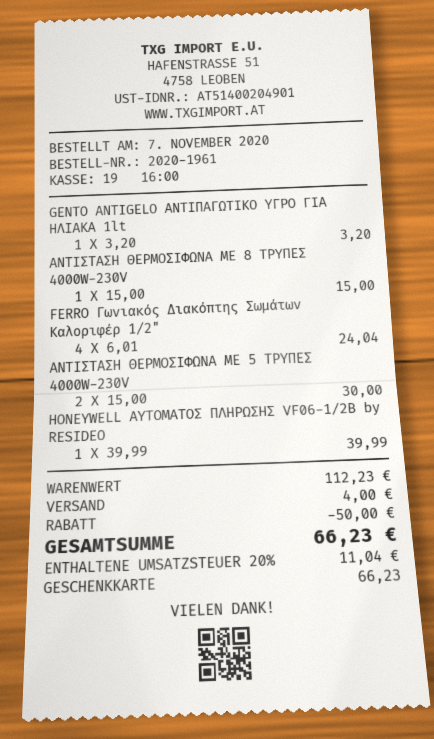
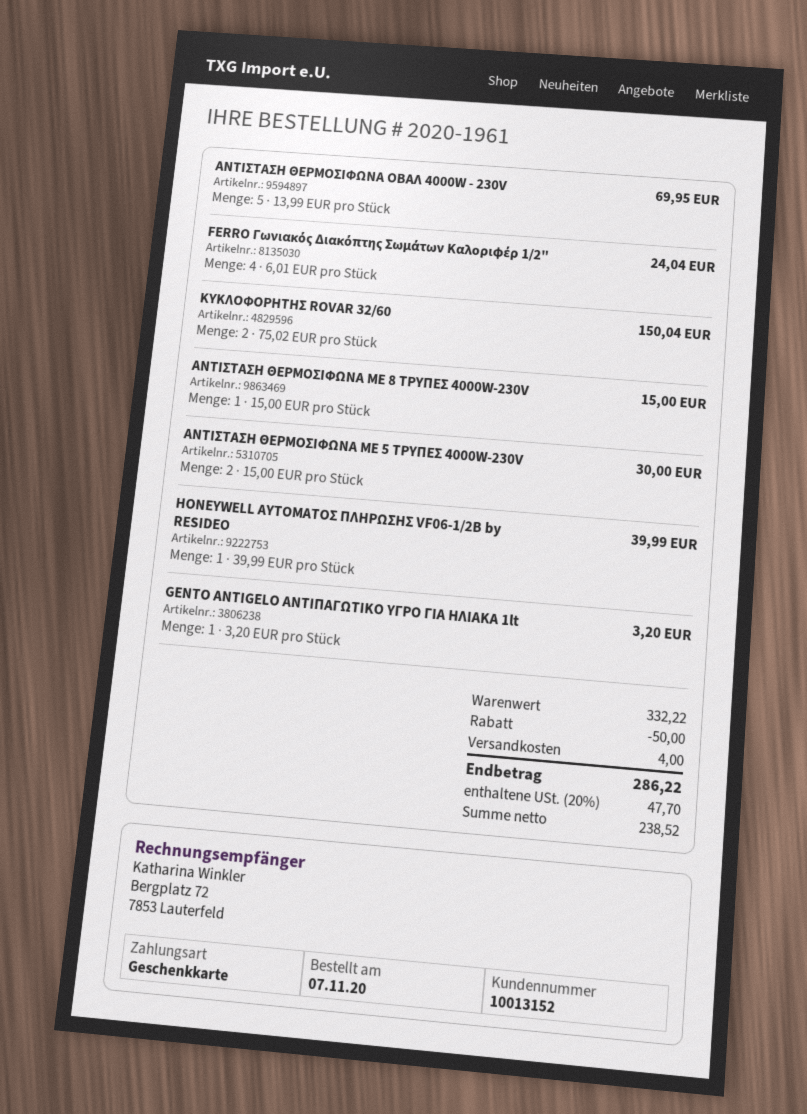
ΑΝΤΙΣΤΑΣΗ ΘΕΡΜΟΣΙΦΩΝΑ ΟΒΑΛ 4000W - 230V: none -> 5 x 13.99 = 69.95
ΚΥΚΛΟΦΟΡΗΤΗΣ ROVAR 32/60: none -> 2 x 75.02 = 150.04
subtotal: 112.23 -> 332.22
tax: 20% = 11.04 -> 20% = 47.70
total: 66.23 -> 286.22

